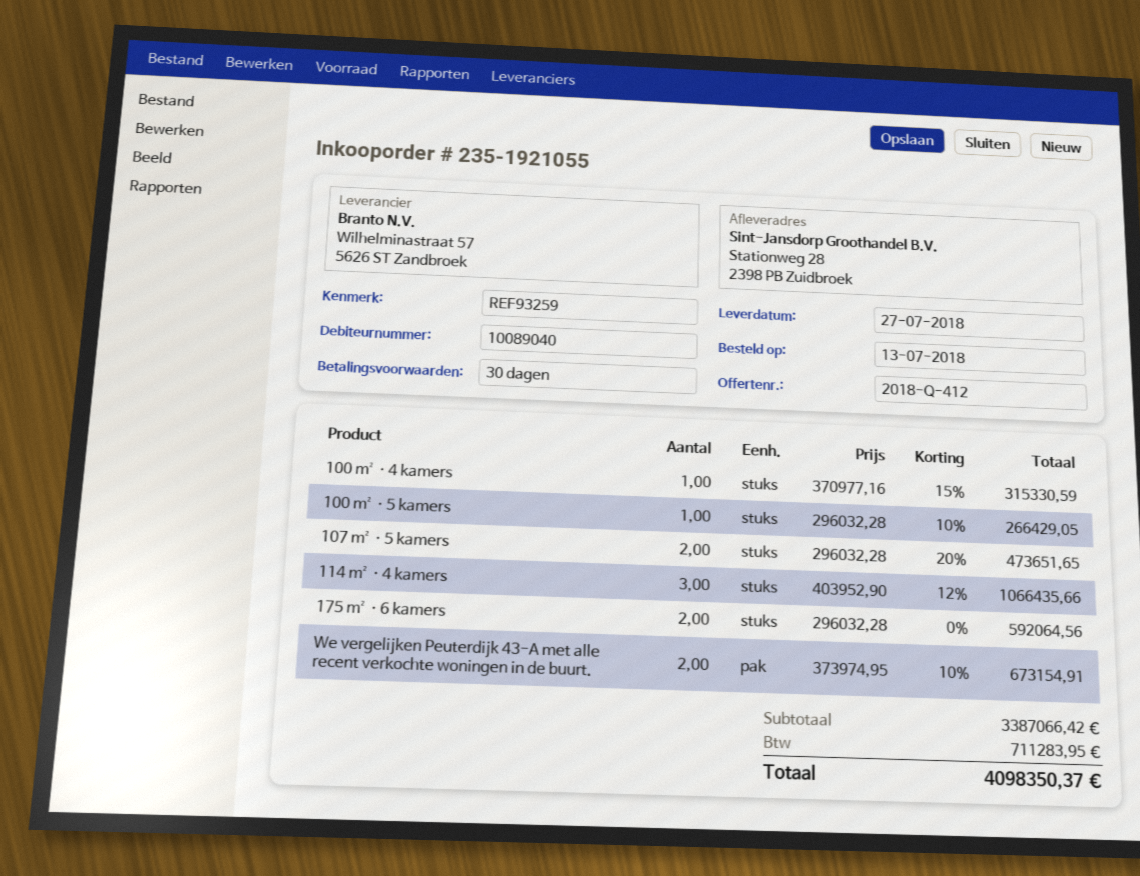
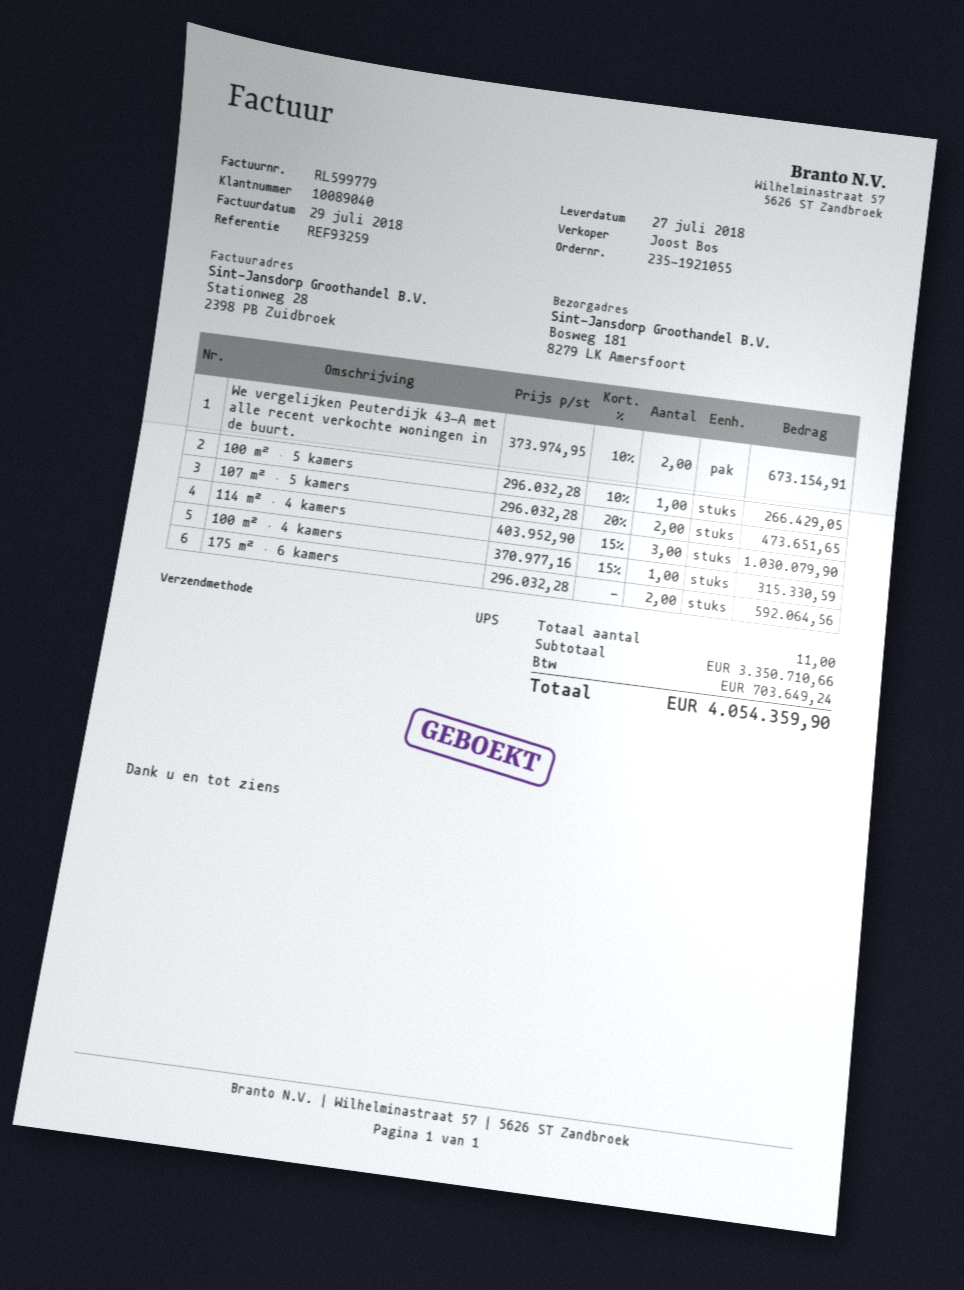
ship to: Stationweg 28, 2398 PB Zuidbroek -> Bosweg 181, 8279 LK Amersfoort
114 m² · 4 kamers: 3 x 403952.90 - 12% = 1066435.66 -> 3 x 403952.90 - 15% = 1030079.90
subtotal: 3387066.42 -> 3350710.66
tax: 711283.95 -> 703649.24
total: 4098350.37 -> 4054359.90

